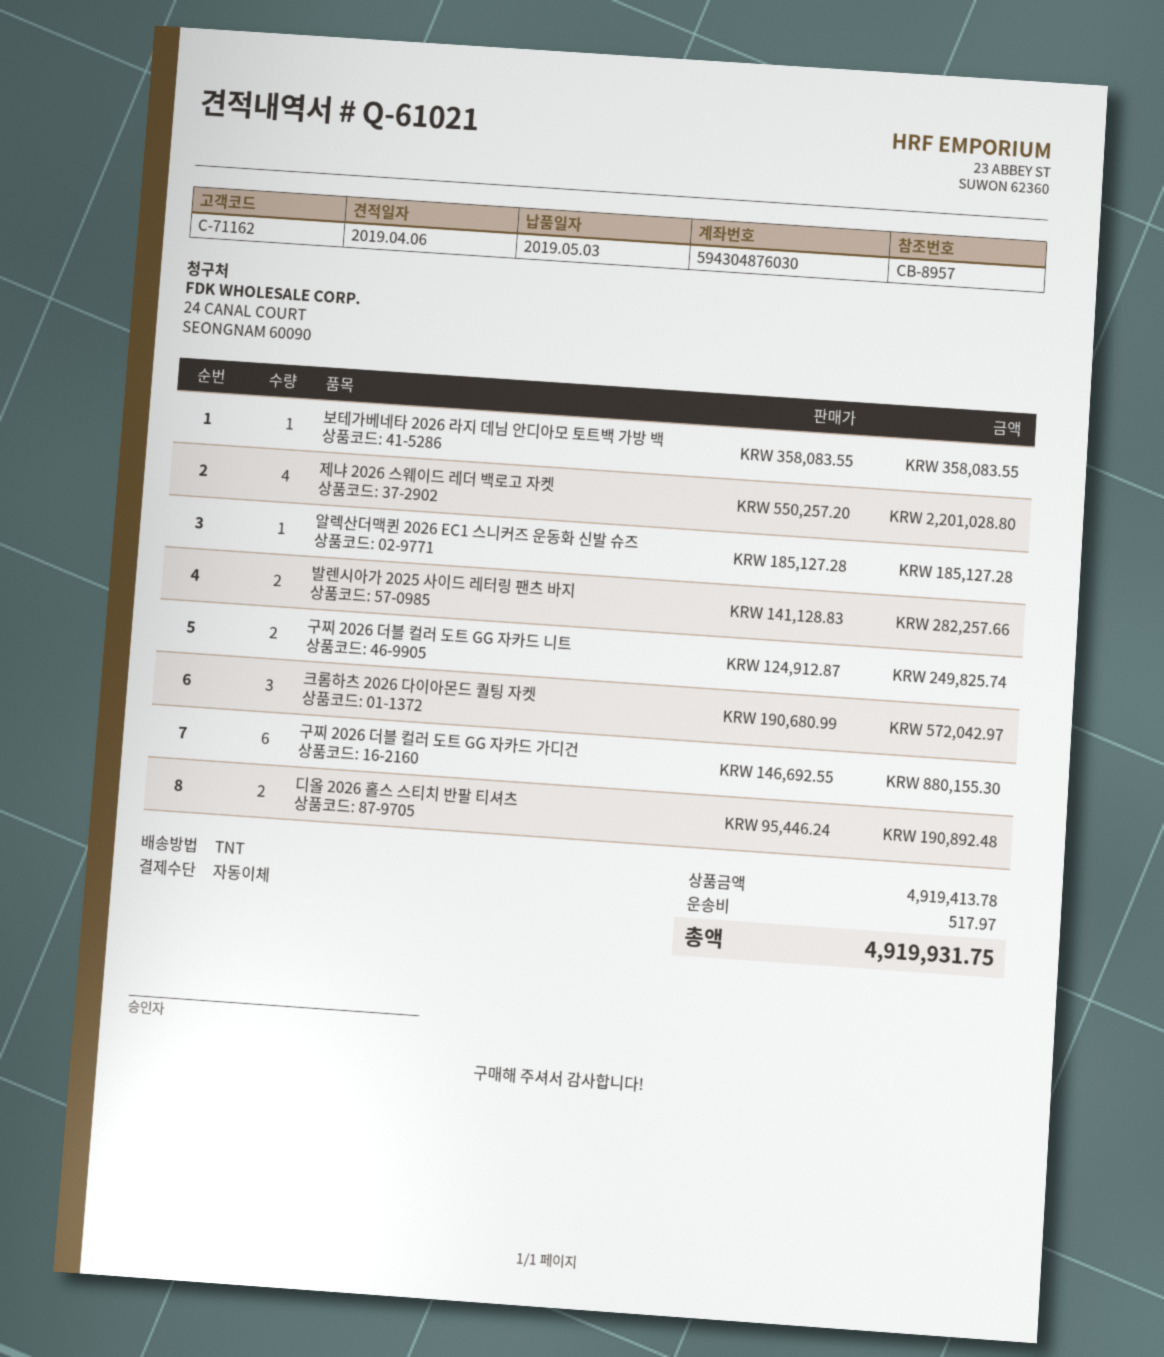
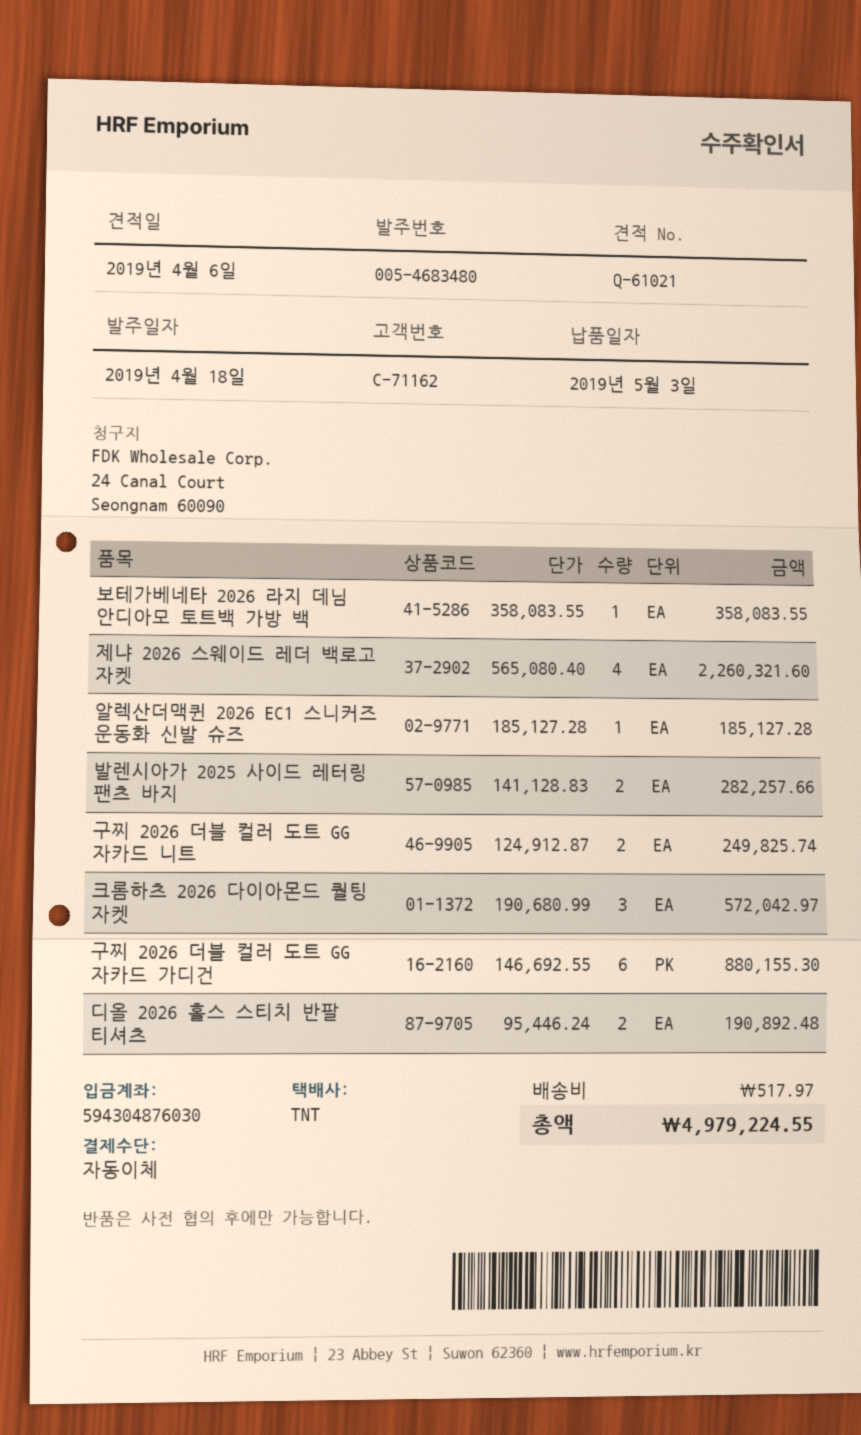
제냐 2026 스웨이드 레더 백로고 자켓: 4 x 550257.20 = 2201028.80 -> 4 x 565080.40 = 2260321.60
total: 4919931.75 -> 4979224.55

